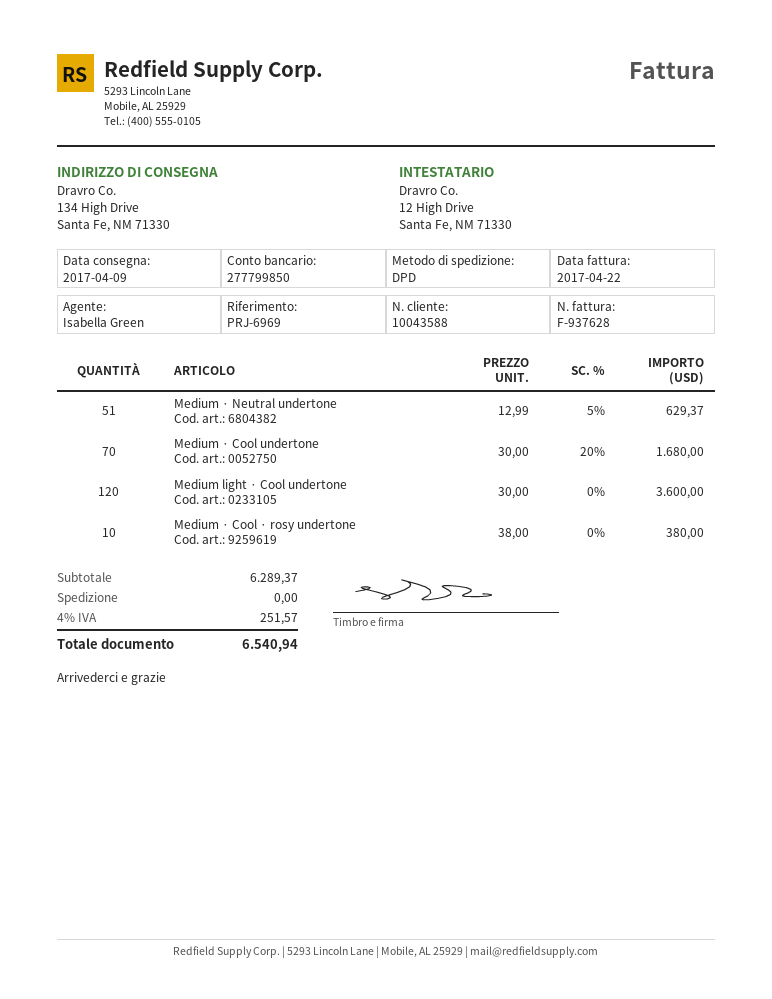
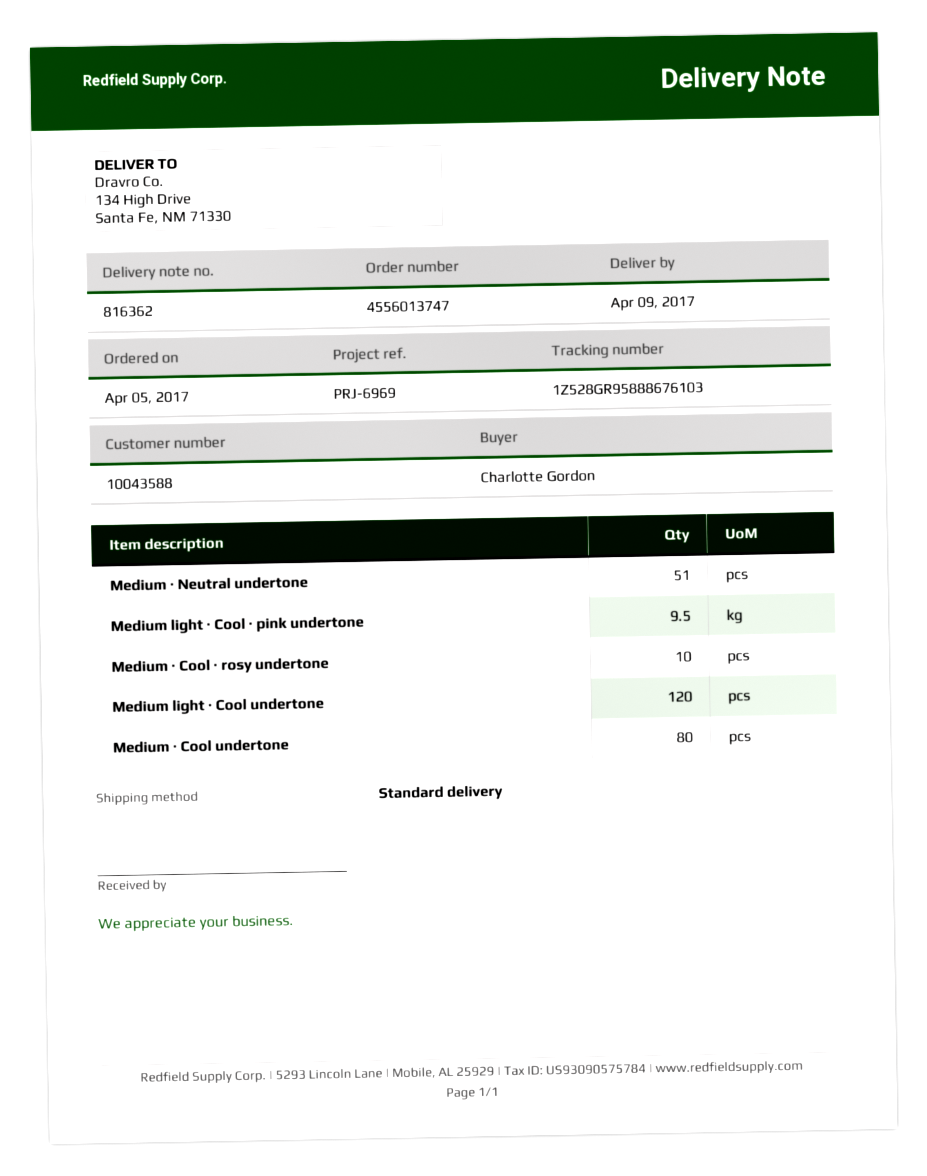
shipping method: DPD -> standard
Medium · Cool undertone: 70 -> 80
Medium light · Cool · pink undertone: none -> 9.5

